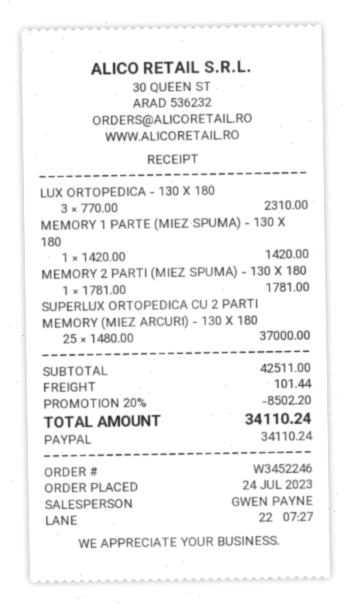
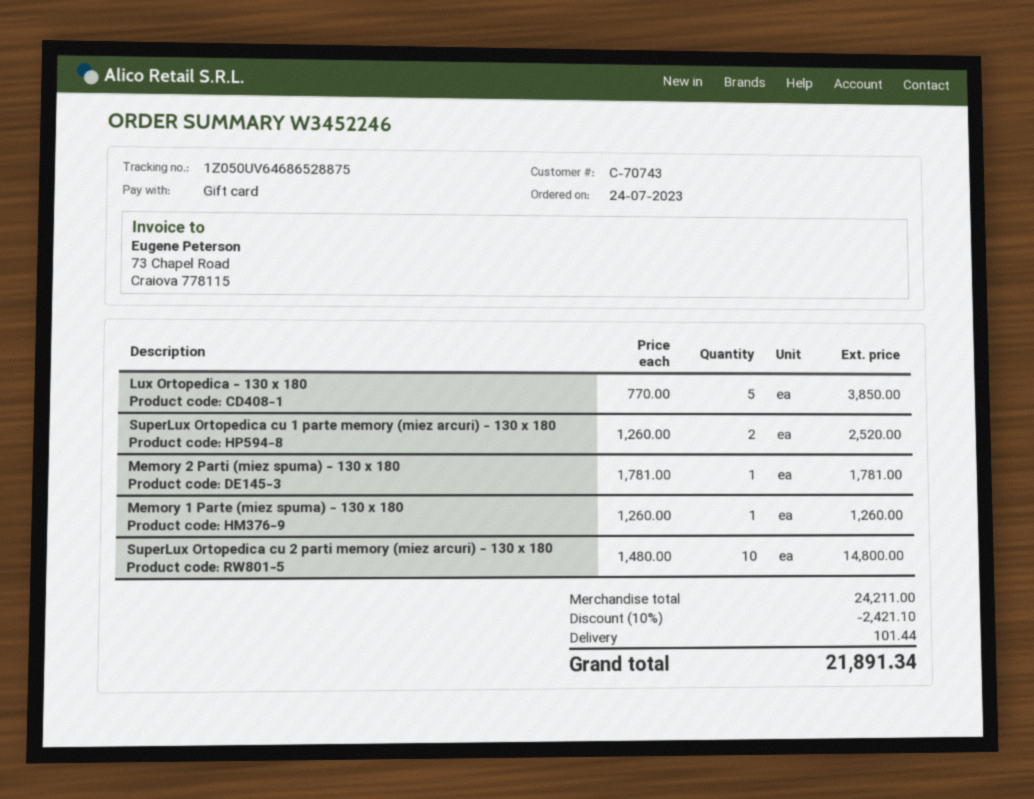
payment method: PayPal -> gift card
LUX ORTOPEDICA - 130 X 180: 3 x 770.00 = 2310.00 -> 5 x 770.00 = 3850.00
MEMORY 1 PARTE (MIEZ SPUMA) - 130 X 180: 1 x 1420.00 = 1420.00 -> 1 x 1260.00 = 1260.00
SUPERLUX ORTOPEDICA CU 2 PARTI MEMORY (MIEZ ARCURI) - 130 X 180: 25 x 1480.00 = 37000.00 -> 10 x 1480.00 = 14800.00
SuperLux Ortopedica cu 1 parte memory (miez arcuri) - 130 x 180: none -> 2 x 1260.00 = 2520.00
subtotal: 42511.00 -> 24211.00
discount: 20% = 8502.20 -> 10% = 2421.10
total: 34110.24 -> 21891.34

